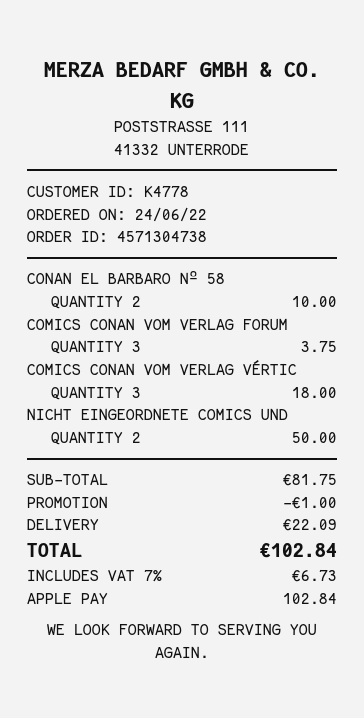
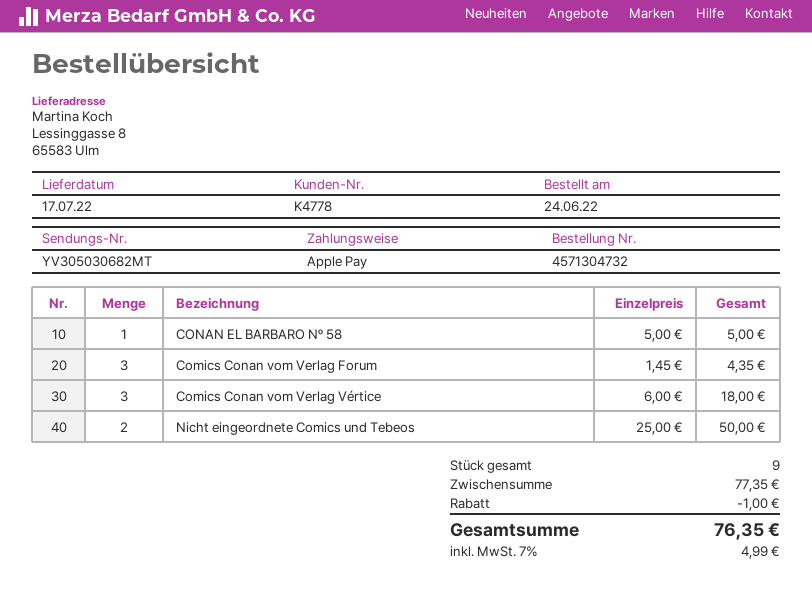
order number: 4571304738 -> 4571304732
CONAN EL BARBARO Nº 58: 2 for 10.00 -> 1 for 5.00
COMICS CONAN VOM VERLAG FORUM: 3 for 3.75 -> 3 for 4.35
subtotal: 81.75 -> 77.35
shipping: 22.09 -> none
tax: 7% = 6.73 -> 7% = 4.99
total: 102.84 -> 76.35

